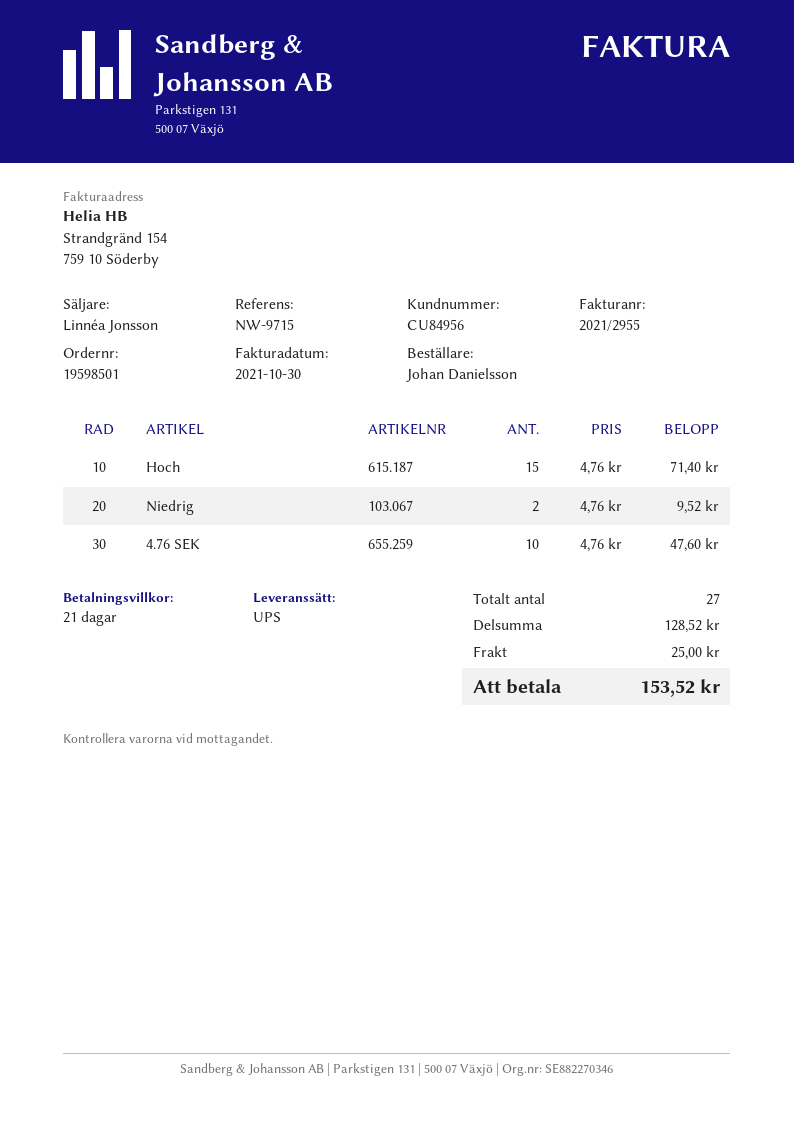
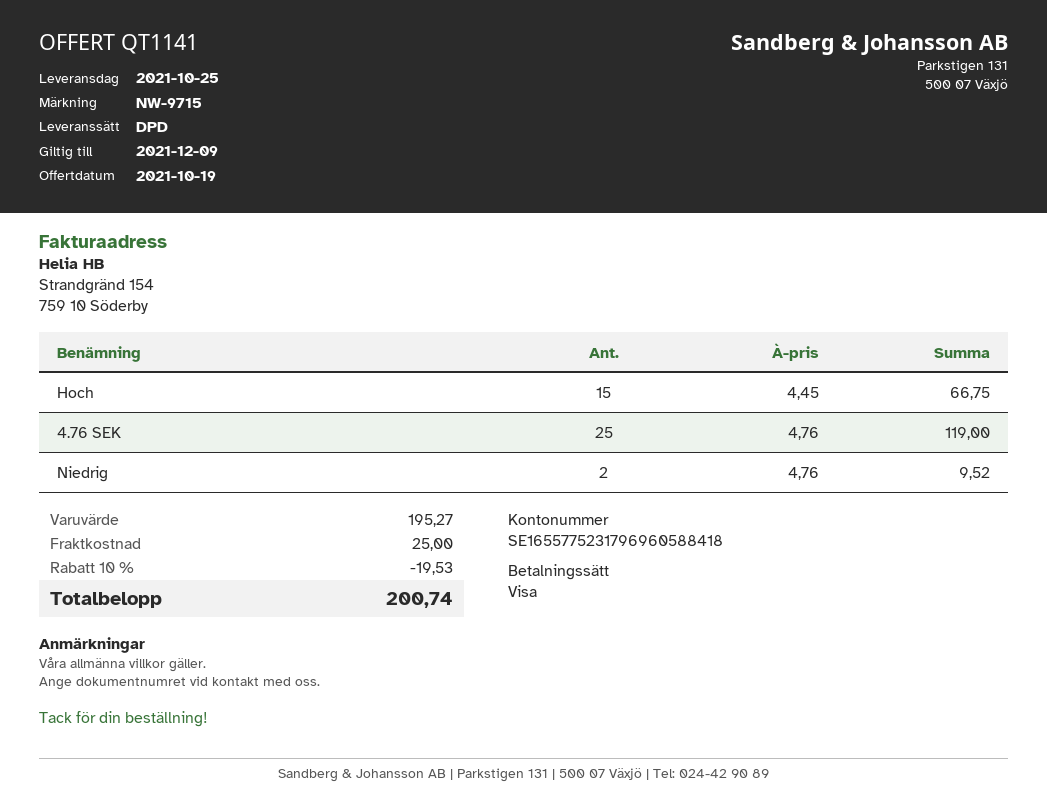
shipping method: UPS -> DPD
Hoch: 15 x 4.76 = 71.40 -> 15 x 4.45 = 66.75
4.76 SEK: 10 x 4.76 = 47.60 -> 25 x 4.76 = 119.00
subtotal: 128.52 -> 195.27
discount: none -> 10% = 19.53
total: 153.52 -> 200.74

